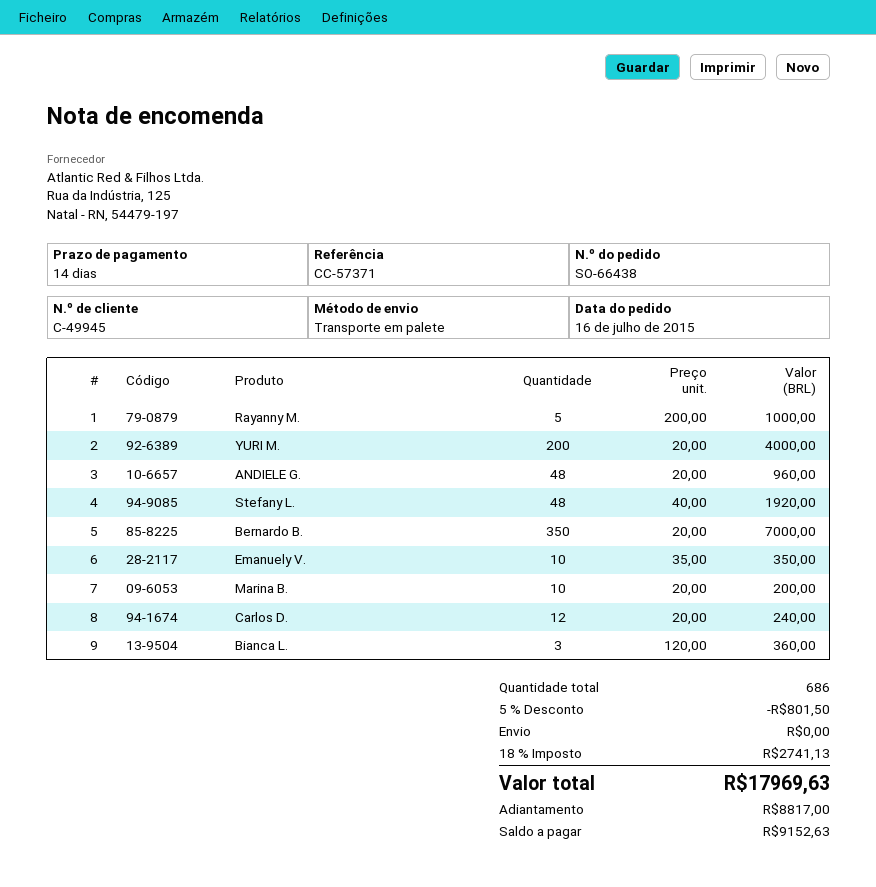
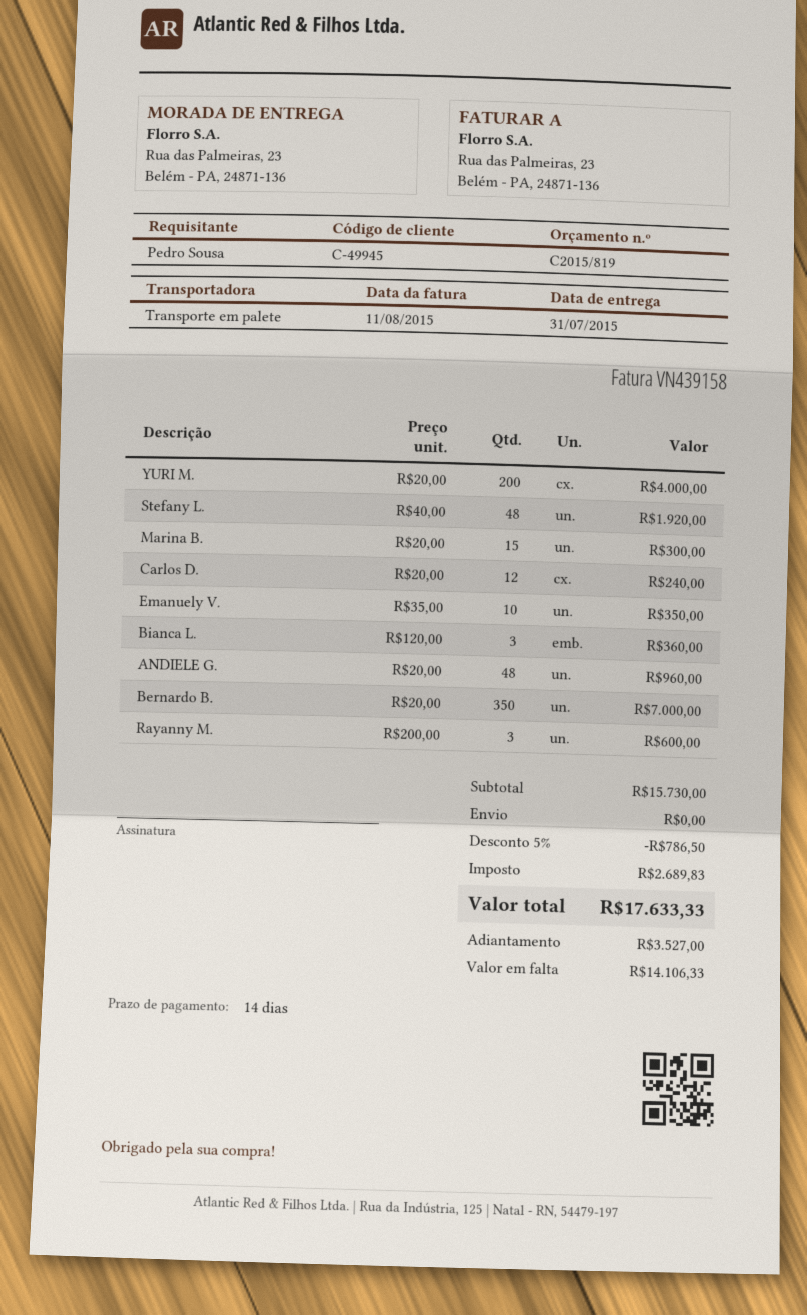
Rayanny M.: 5 x 200.00 = 1000.00 -> 3 x 200.00 = 600.00
Marina B.: 10 x 20.00 = 200.00 -> 15 x 20.00 = 300.00
discount: 5% = 801.50 -> 5% = 786.50
tax: 2741.13 -> 2689.83
total: 17969.63 -> 17633.33
deposit: 8817.00 -> 3527.00
balance: 9152.63 -> 14106.33

